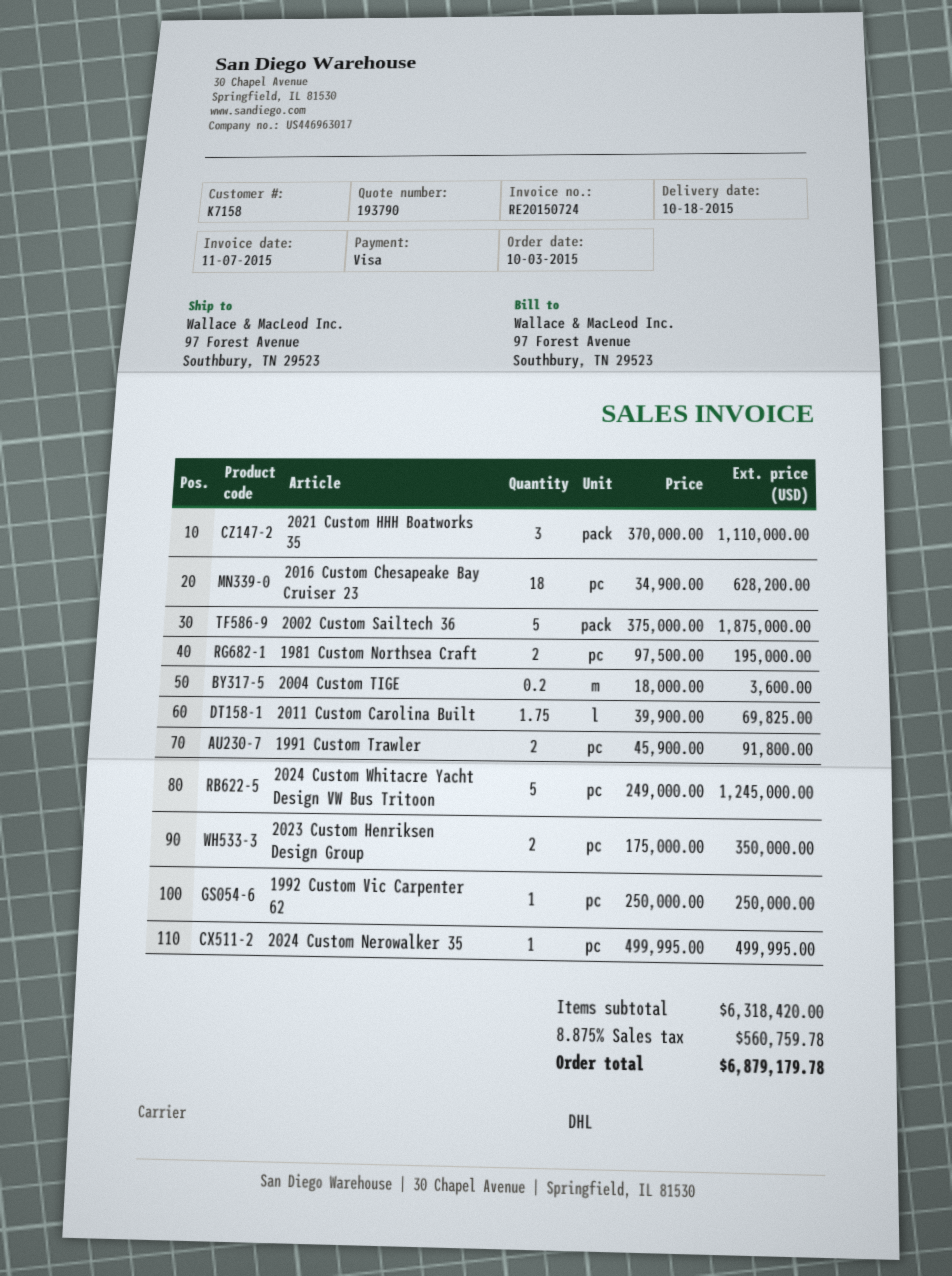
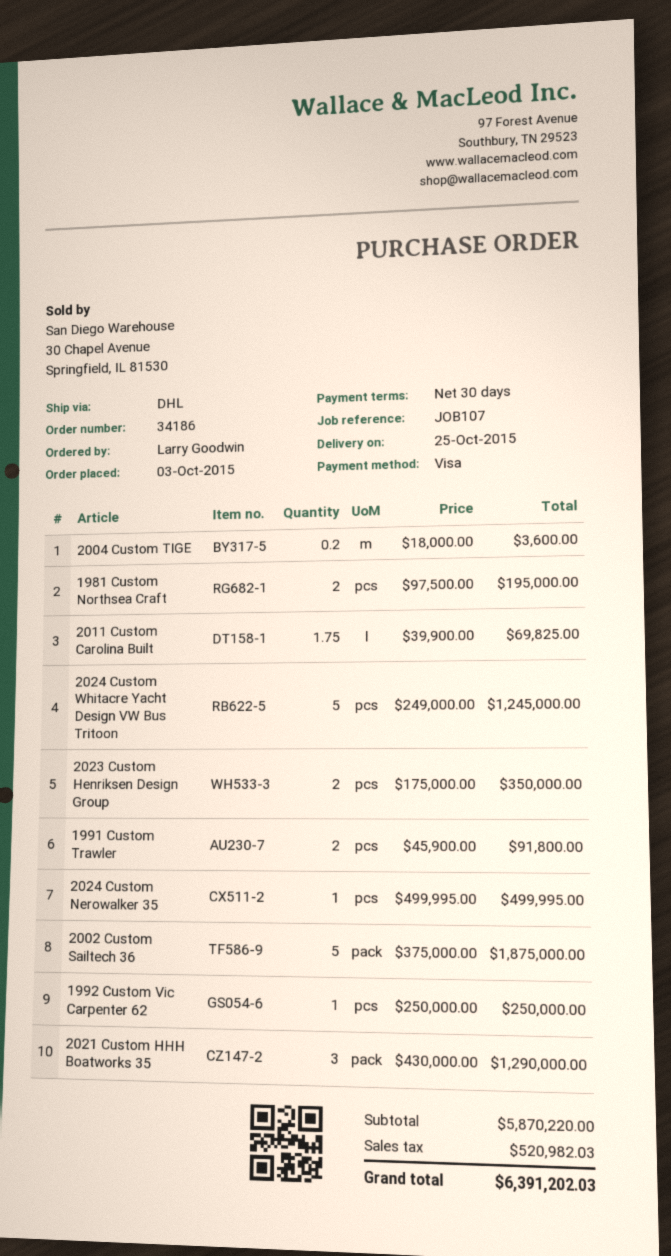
delivery date: 2015-10-18 -> 2015-10-25
2021 Custom HHH Boatworks 35: 3 x 370000.00 = 1110000.00 -> 3 x 430000.00 = 1290000.00
2016 Custom Chesapeake Bay Cruiser 23: 18 x 34900.00 = 628200.00 -> none
subtotal: 6318420.00 -> 5870220.00
tax: 560759.78 -> 520982.03
total: 6879179.78 -> 6391202.03

